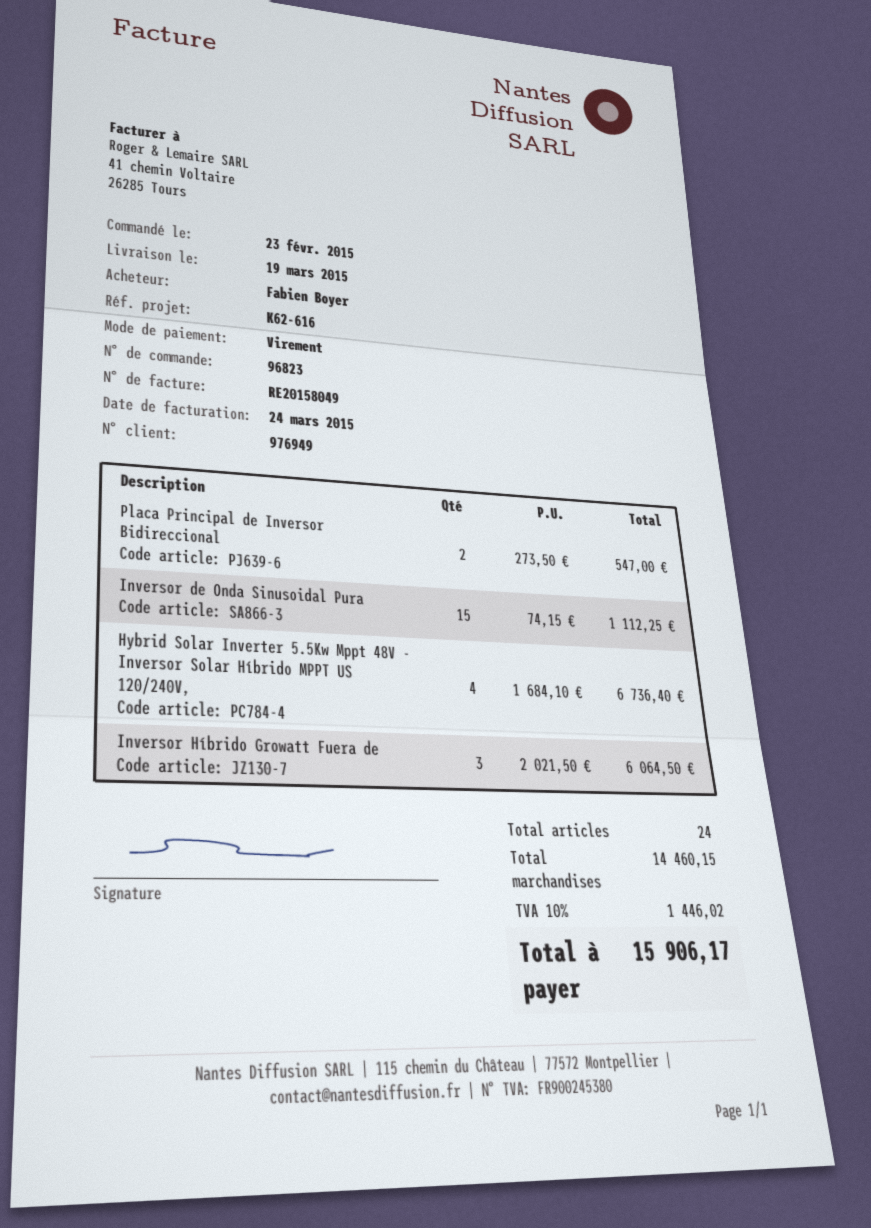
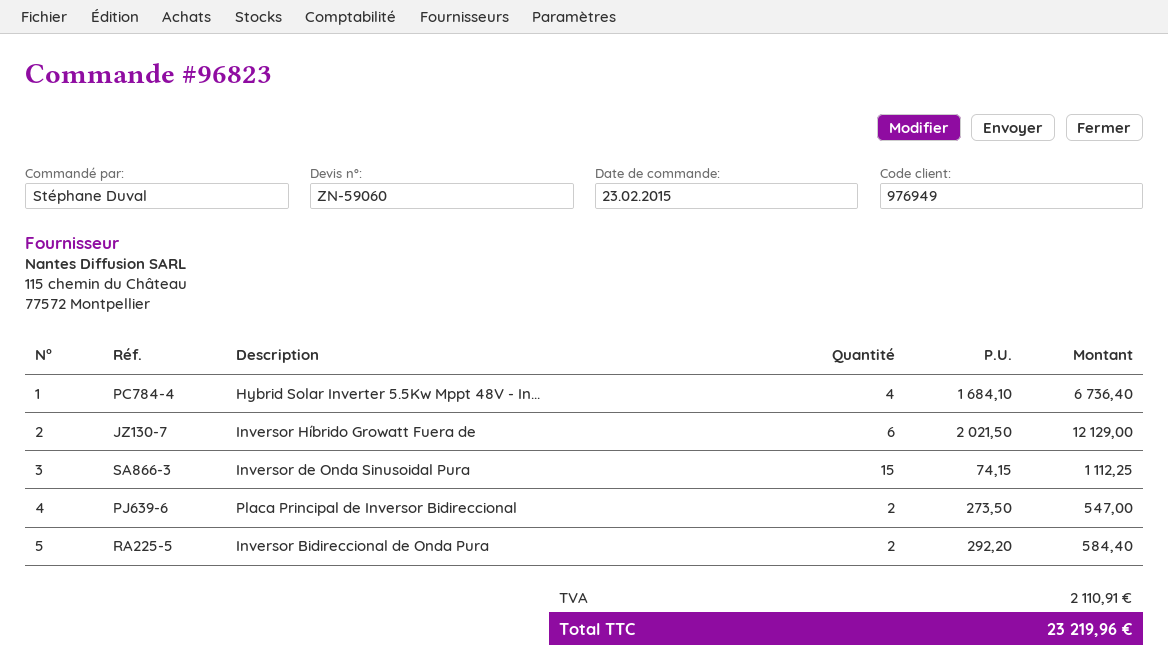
ordered by: Fabien Boyer -> Stéphane Duval
Inversor Híbrido Growatt Fuera de: 3 x 2021.50 = 6064.50 -> 6 x 2021.50 = 12129.00
Inversor Bidireccional de Onda Pura: none -> 2 x 292.20 = 584.40
tax: 1446.02 -> 2110.91
total: 15906.17 -> 23219.96

